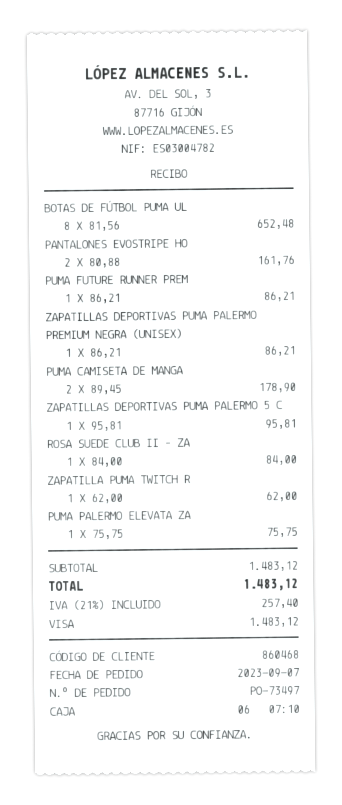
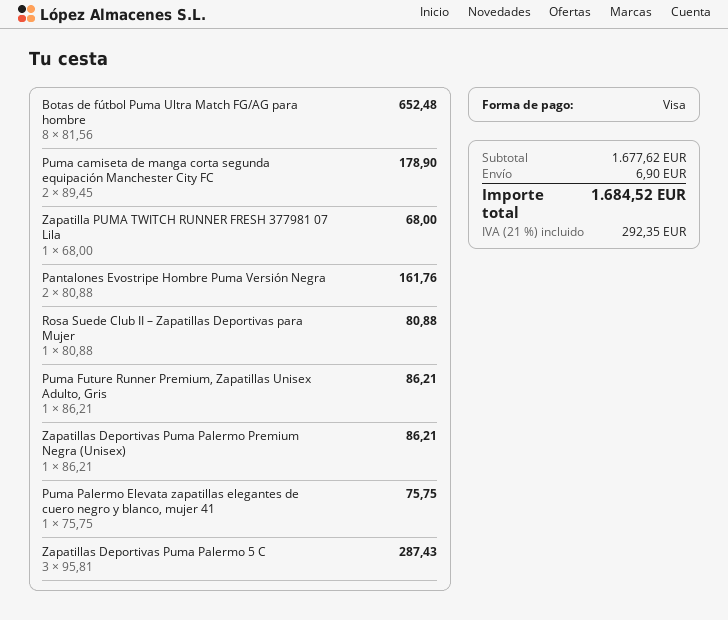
ZAPATILLAS DEPORTIVAS PUMA PALERMO 5 C: 1 x 95.81 = 95.81 -> 3 x 95.81 = 287.43
ROSA SUEDE CLUB II – ZA: 1 x 84.00 = 84.00 -> 1 x 80.88 = 80.88
ZAPATILLA PUMA TWITCH R: 1 x 62.00 = 62.00 -> 1 x 68.00 = 68.00
subtotal: 1483.12 -> 1677.62
shipping: none -> 6.90
tax: 21% = 257.40 -> 21% = 292.35
total: 1483.12 -> 1684.52

